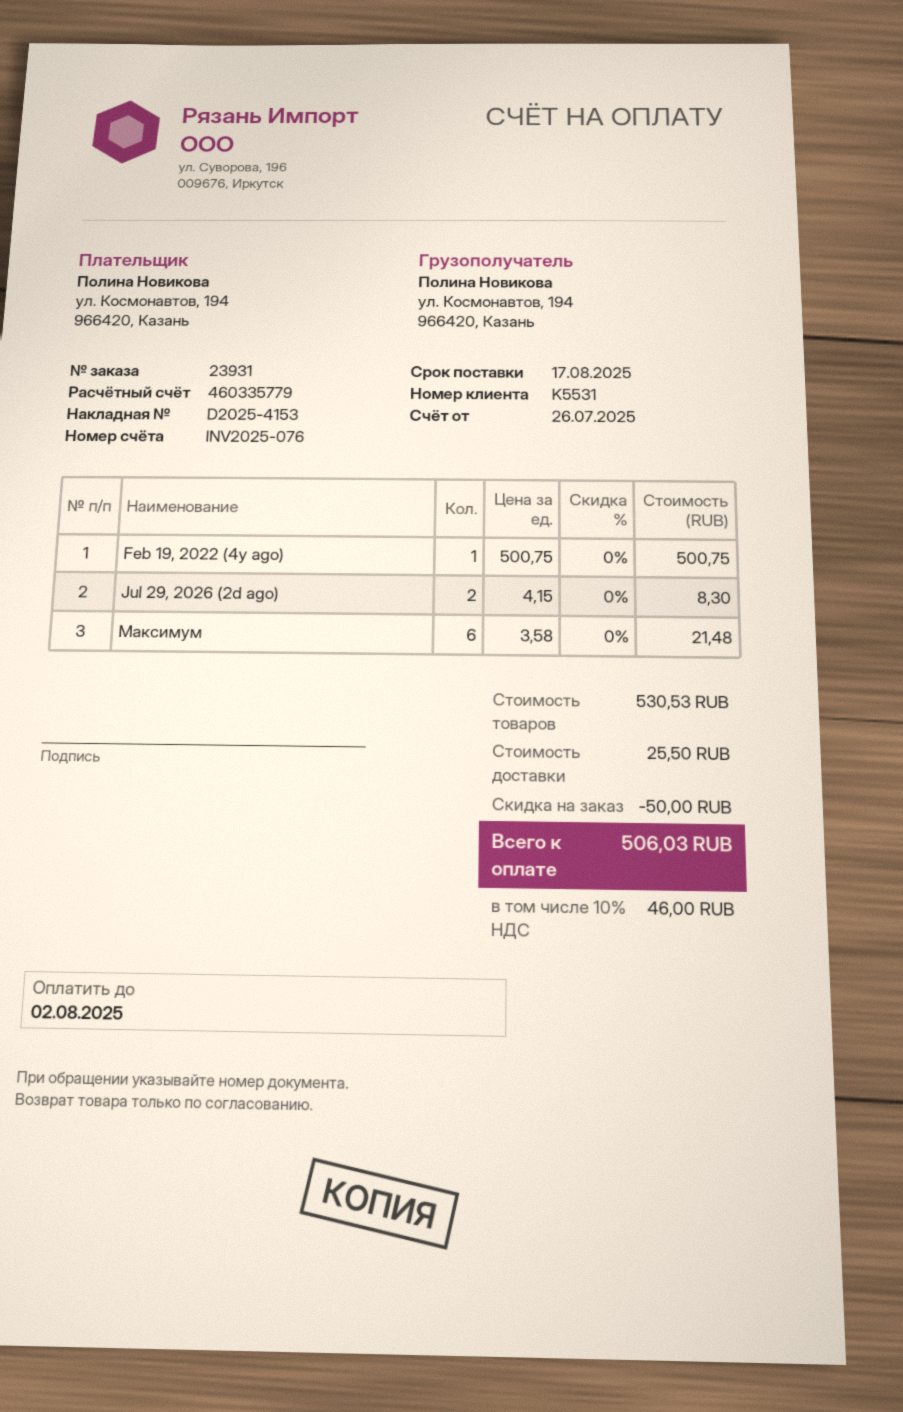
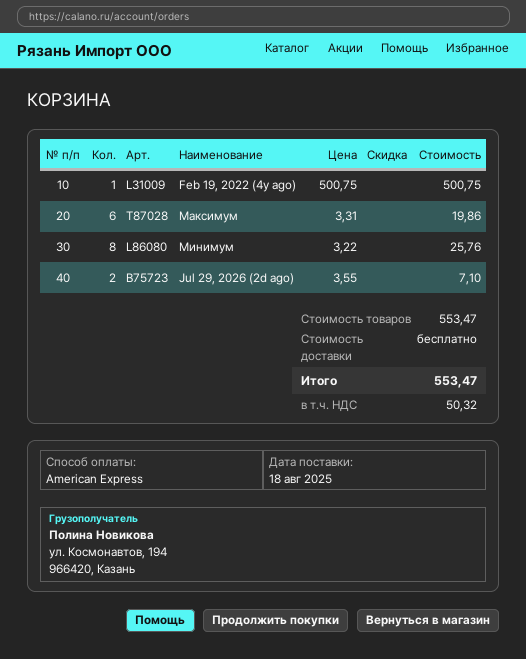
delivery date: 2025-08-17 -> 2025-08-18
Jul 29, 2026 (2d ago): 2 x 4.15 = 8.30 -> 2 x 3.55 = 7.10
Максимум: 6 x 3.58 = 21.48 -> 6 x 3.31 = 19.86
Минимум: none -> 8 x 3.22 = 25.76
subtotal: 530.53 -> 553.47
discount: 50.00 -> none
shipping: 25.50 -> 0.00
tax: 46.00 -> 50.32
total: 506.03 -> 553.47

